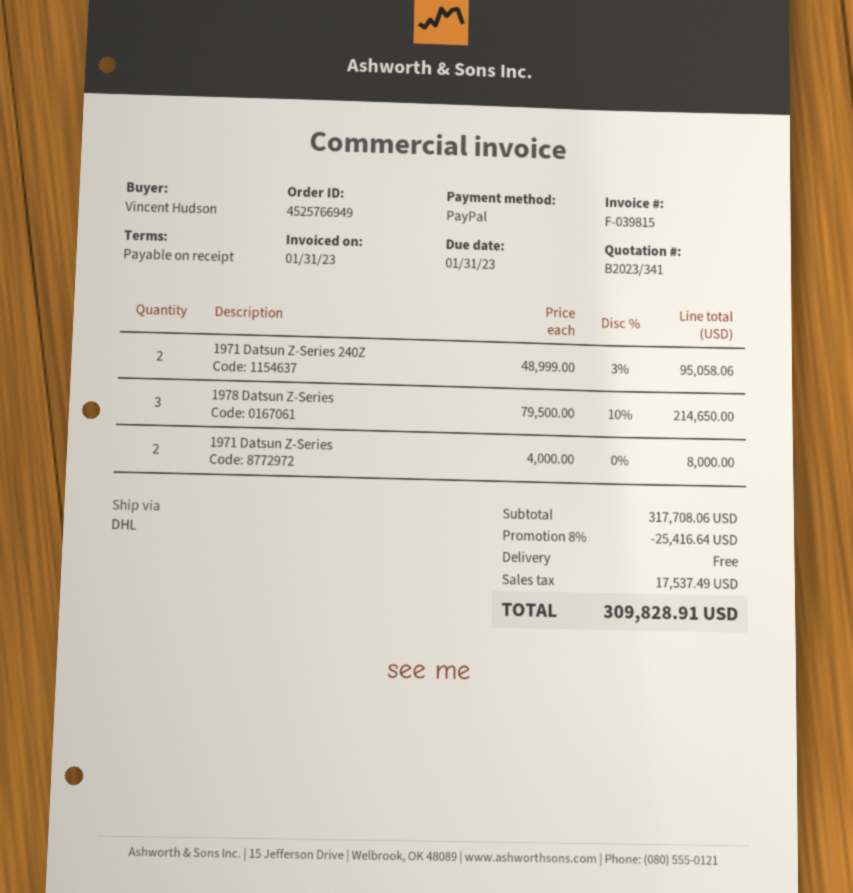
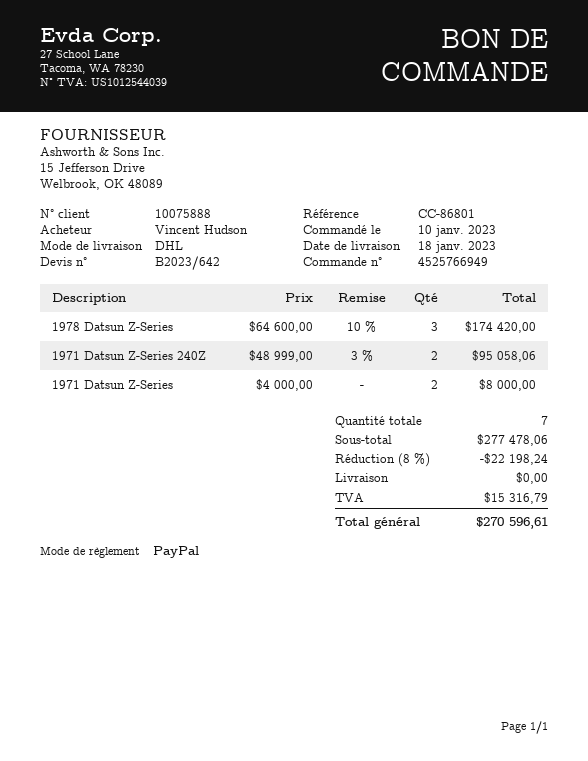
quote number: B2023/341 -> B2023/642
1978 Datsun Z-Series: 3 x 79500.00 - 10% = 214650.00 -> 3 x 64600.00 - 10% = 174420.00
subtotal: 317708.06 -> 277478.06
discount: 8% = 25416.64 -> 8% = 22198.24
tax: 17537.49 -> 15316.79
total: 309828.91 -> 270596.61

